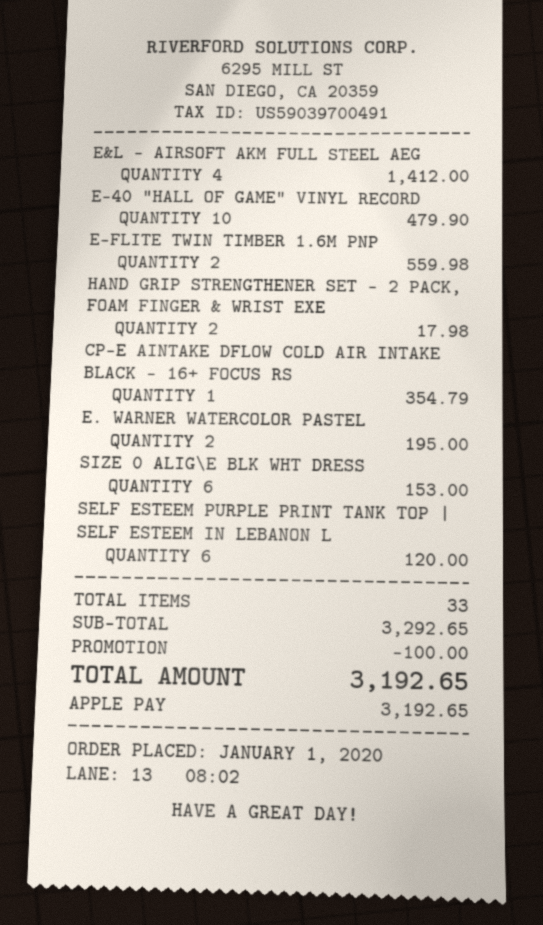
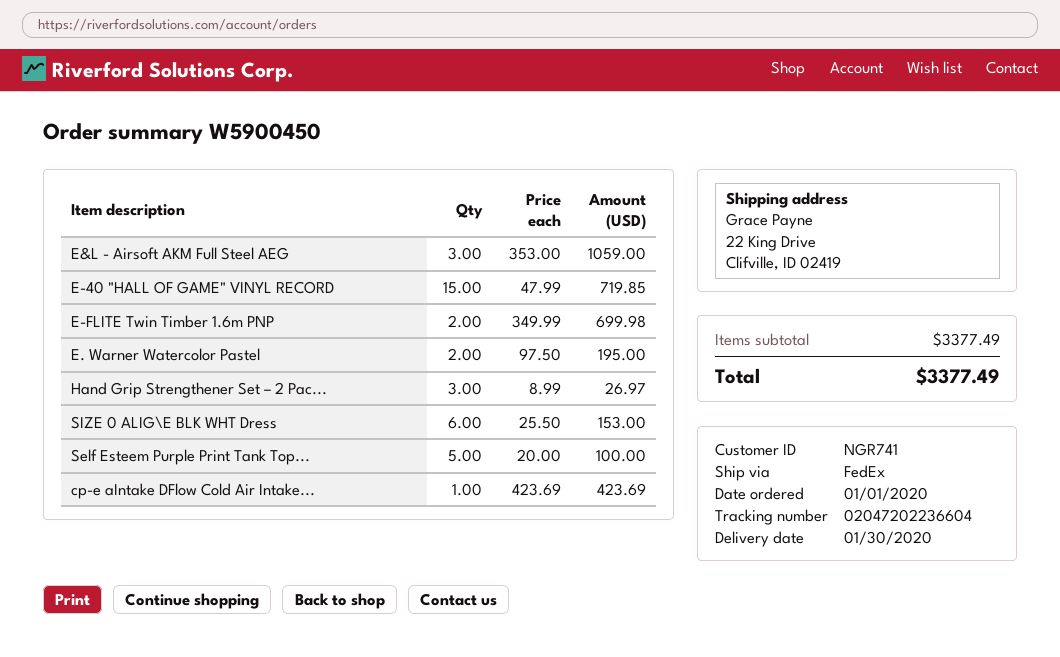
E&L - AIRSOFT AKM FULL STEEL AEG: 4 for 1412.00 -> 3 for 1059.00
E-40 "HALL OF GAME" VINYL RECORD: 10 for 479.90 -> 15 for 719.85
E-FLITE TWIN TIMBER 1.6M PNP: 2 for 559.98 -> 2 for 699.98
HAND GRIP STRENGTHENER SET – 2 PACK, FOAM FINGER & WRIST EXE: 2 for 17.98 -> 3 for 26.97
CP-E AINTAKE DFLOW COLD AIR INTAKE BLACK - 16+ FOCUS RS: 1 for 354.79 -> 1 for 423.69
SELF ESTEEM PURPLE PRINT TANK TOP | SELF ESTEEM IN LEBANON L: 6 for 120.00 -> 5 for 100.00
subtotal: 3292.65 -> 3377.49
discount: 100.00 -> none
total: 3192.65 -> 3377.49

